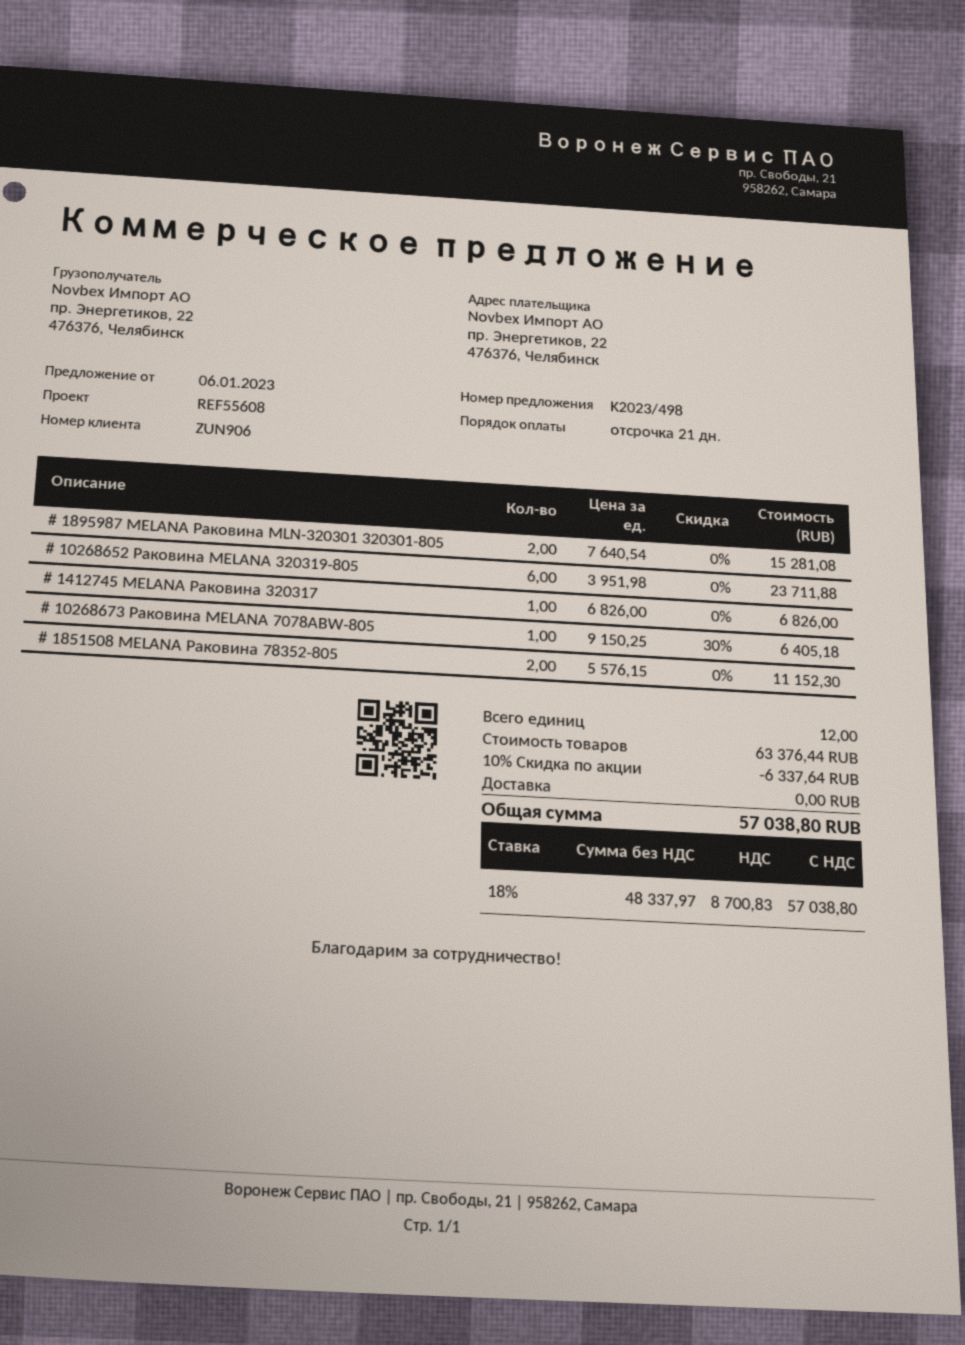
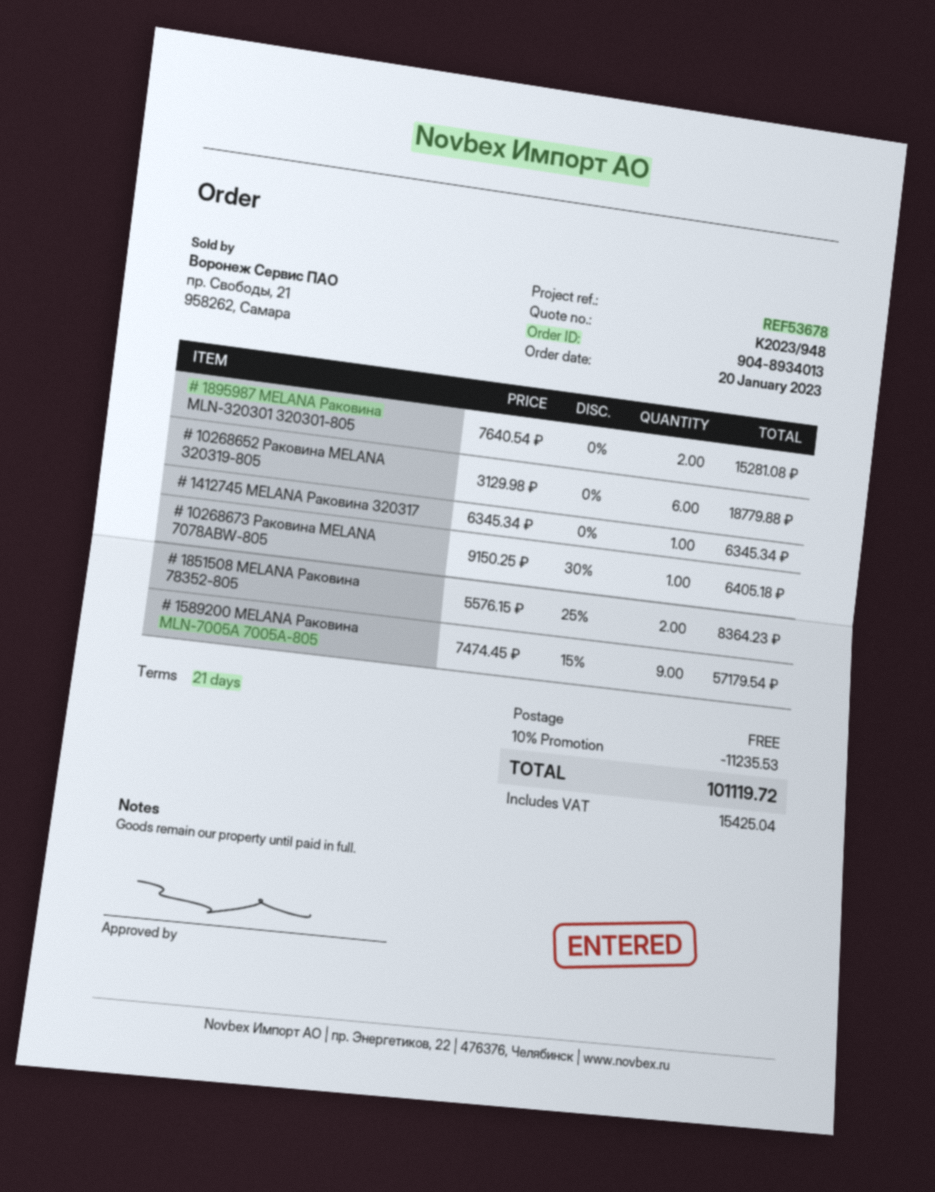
quote number: K2023/498 -> K2023/948
reference: REF55608 -> REF53678
# 10268652 Раковина MELANA 320319-805: 6 x 3951.98 = 23711.88 -> 6 x 3129.98 = 18779.88
# 1412745 MELANA Раковина 320317: 1 x 6826.00 = 6826.00 -> 1 x 6345.34 = 6345.34
# 1851508 MELANA Раковина 78352-805: 2 x 5576.15 = 11152.30 -> 2 x 5576.15 - 25% = 8364.23
# 1589200 MELANA Раковина MLN-7005A 7005A-805: none -> 9 x 7474.45 - 15% = 57179.54
discount: 10% = 6337.64 -> 10% = 11235.53
tax: 8700.83 -> 15425.04
total: 57038.80 -> 101119.72

